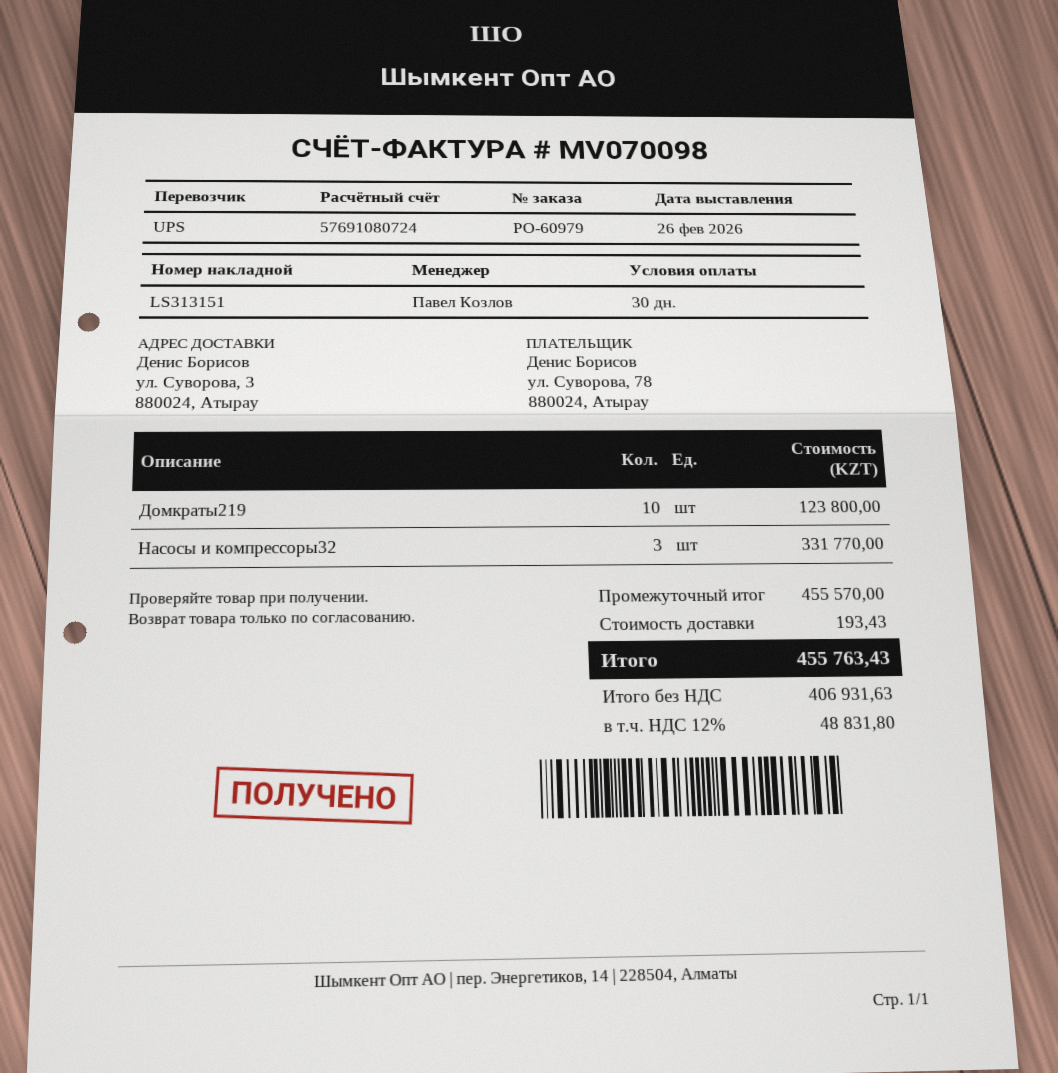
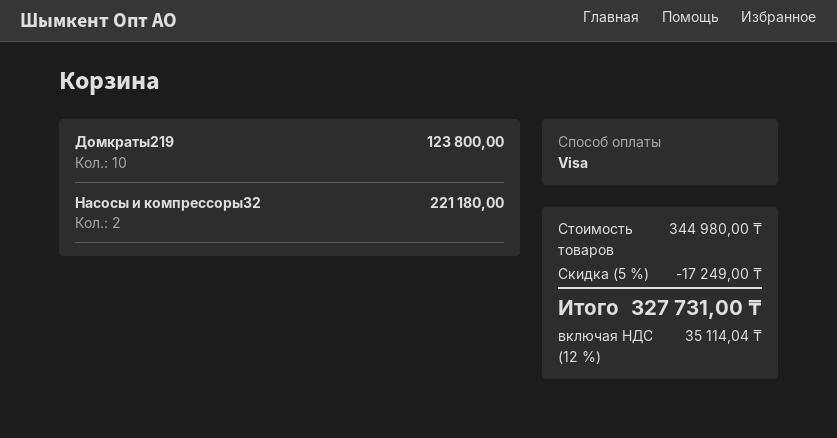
Насосы и компрессоры32: 3 for 331770.00 -> 2 for 221180.00
subtotal: 455570.00 -> 344980.00
discount: none -> 5% = 17249.00
shipping: 193.43 -> none
tax: 12% = 48831.80 -> 12% = 35114.04
total: 455763.43 -> 327731.00

